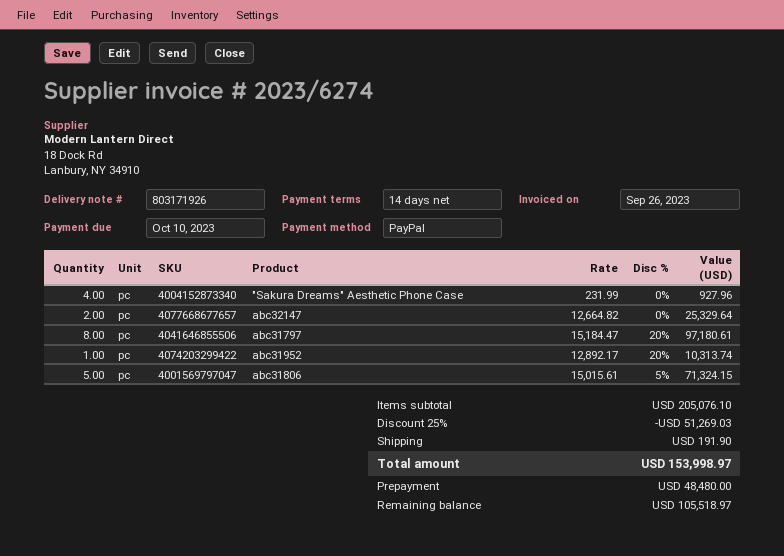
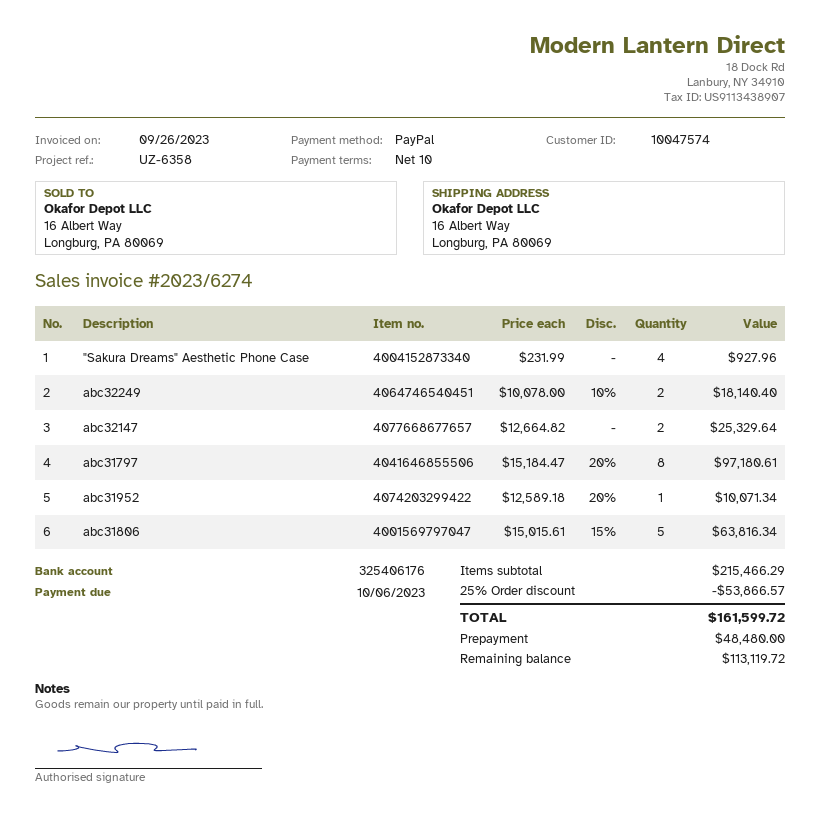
payment terms: 14 days -> 10 days
due date: 2023-10-10 -> 2023-10-06
abc31952: 1 x 12892.17 - 20% = 10313.74 -> 1 x 12589.18 - 20% = 10071.34
abc31806: 5 x 15015.61 - 5% = 71324.15 -> 5 x 15015.61 - 15% = 63816.34
abc32249: none -> 2 x 10078.00 - 10% = 18140.40
subtotal: 205076.10 -> 215466.29
discount: 25% = 51269.03 -> 25% = 53866.57
shipping: 191.90 -> none
total: 153998.97 -> 161599.72
balance: 105518.97 -> 113119.72

